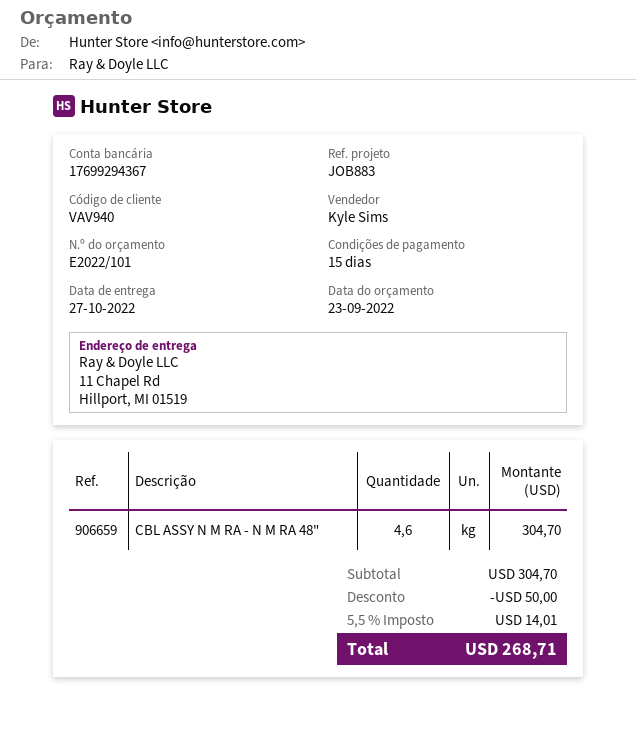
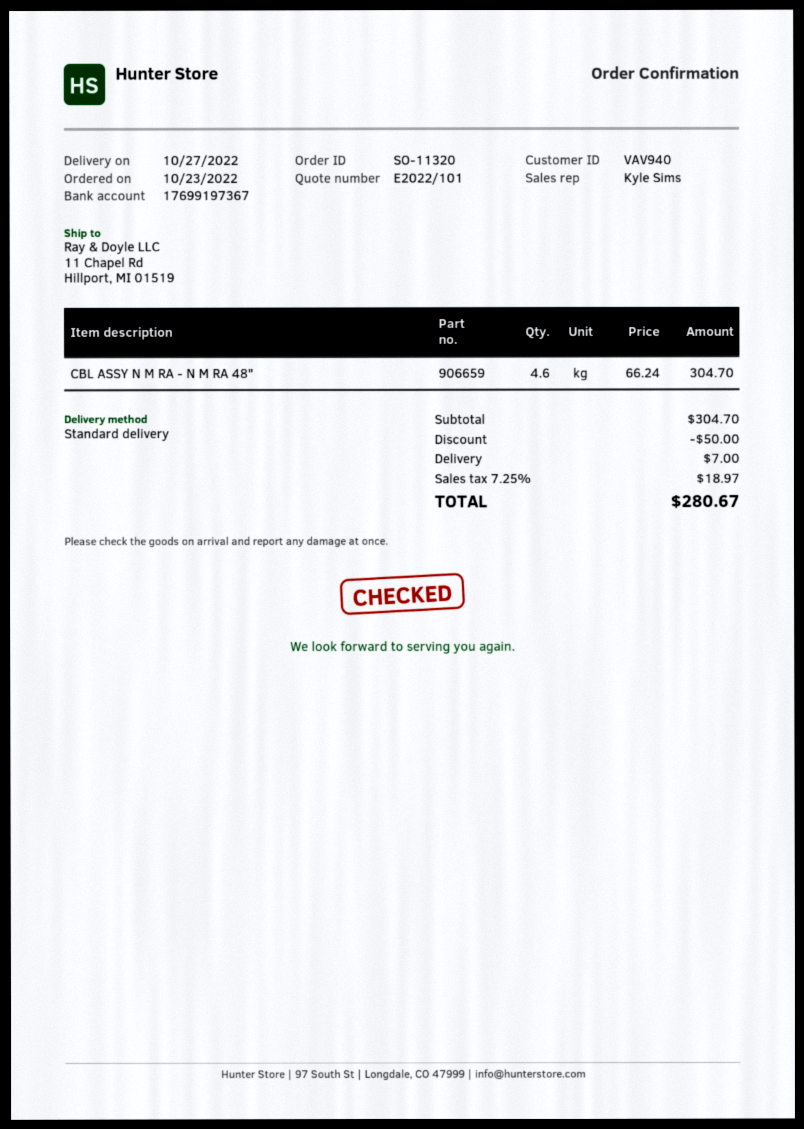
bank account: 17699294367 -> 17699197367
shipping: none -> 7.00
tax: 5.5% = 14.01 -> 7.25% = 18.97
total: 268.71 -> 280.67

